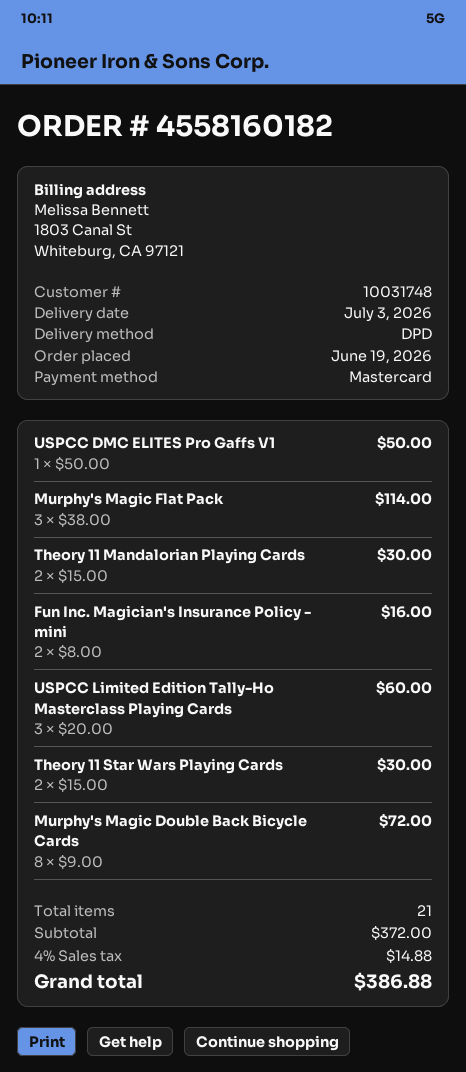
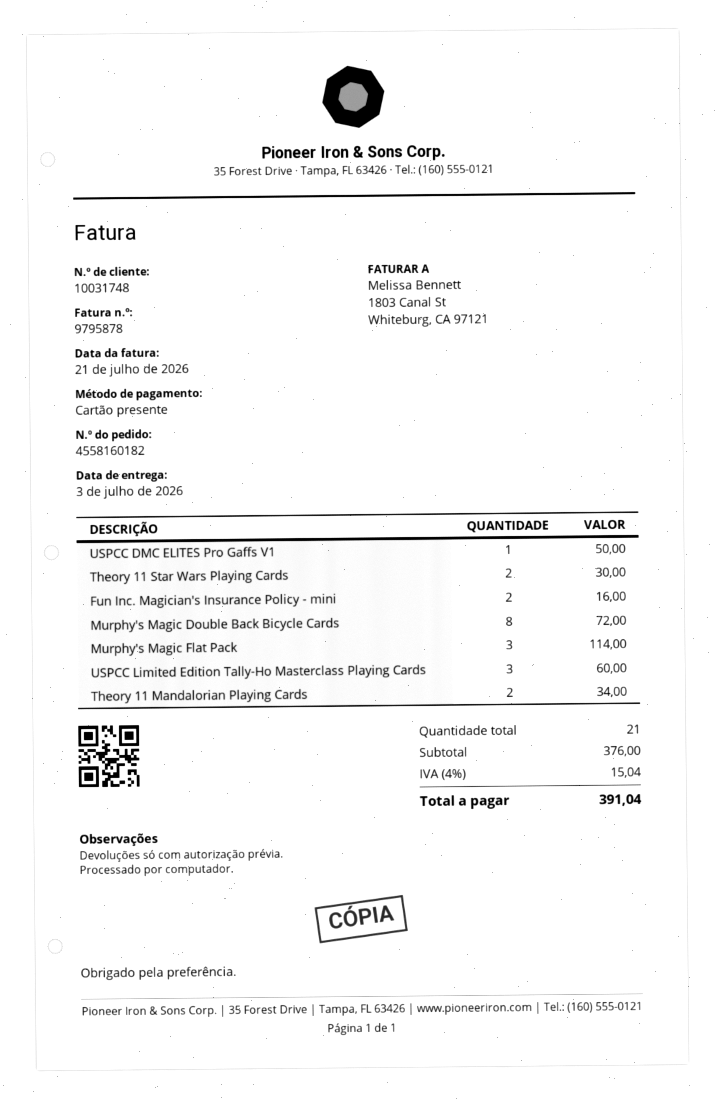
payment method: Mastercard -> gift card
Theory 11 Mandalorian Playing Cards: 2 for 30.00 -> 2 for 34.00
subtotal: 372.00 -> 376.00
tax: 4% = 14.88 -> 4% = 15.04
total: 386.88 -> 391.04

